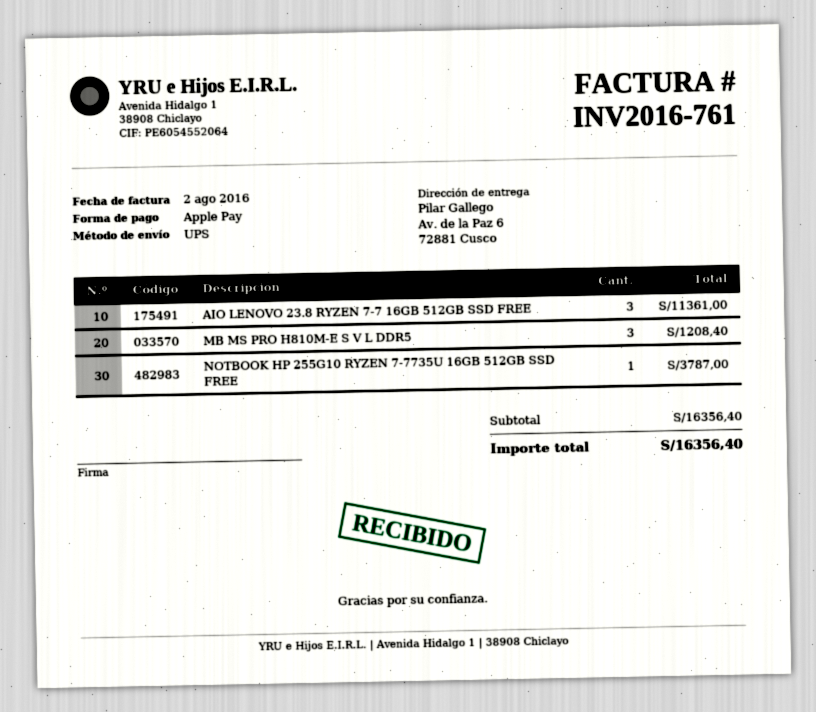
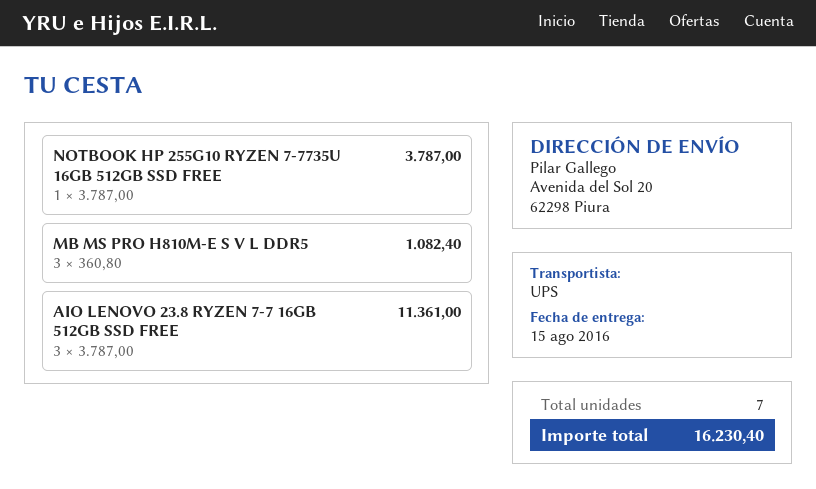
ship to: Av. de la Paz 6, 72881 Cusco -> Avenida del Sol 20, 62298 Piura
MB MS PRO H810M-E S V L DDR5: 3 for 1208.40 -> 3 for 1082.40
total: 16356.40 -> 16230.40

